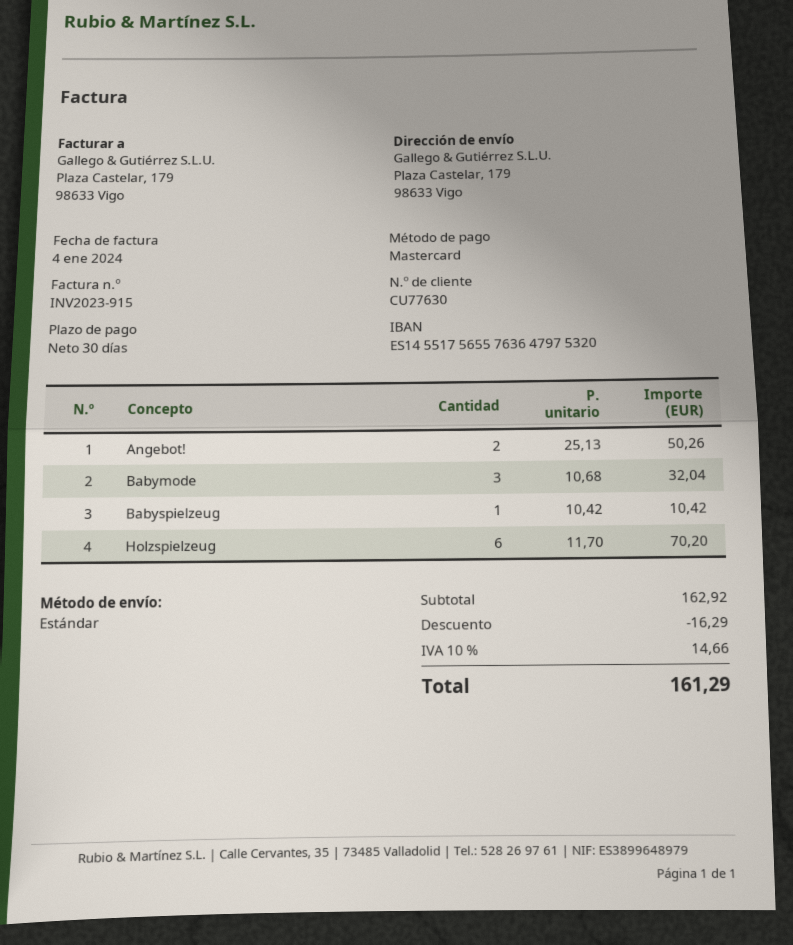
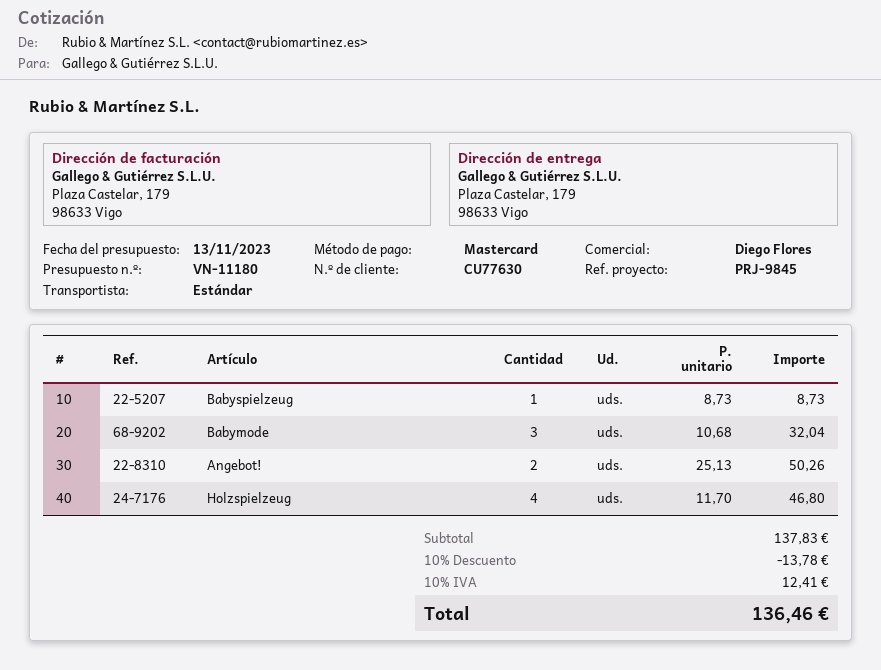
Babyspielzeug: 1 x 10.42 = 10.42 -> 1 x 8.73 = 8.73
Holzspielzeug: 6 x 11.70 = 70.20 -> 4 x 11.70 = 46.80
subtotal: 162.92 -> 137.83
discount: 16.29 -> 13.78
tax: 10% = 14.66 -> 10% = 12.41
total: 161.29 -> 136.46

